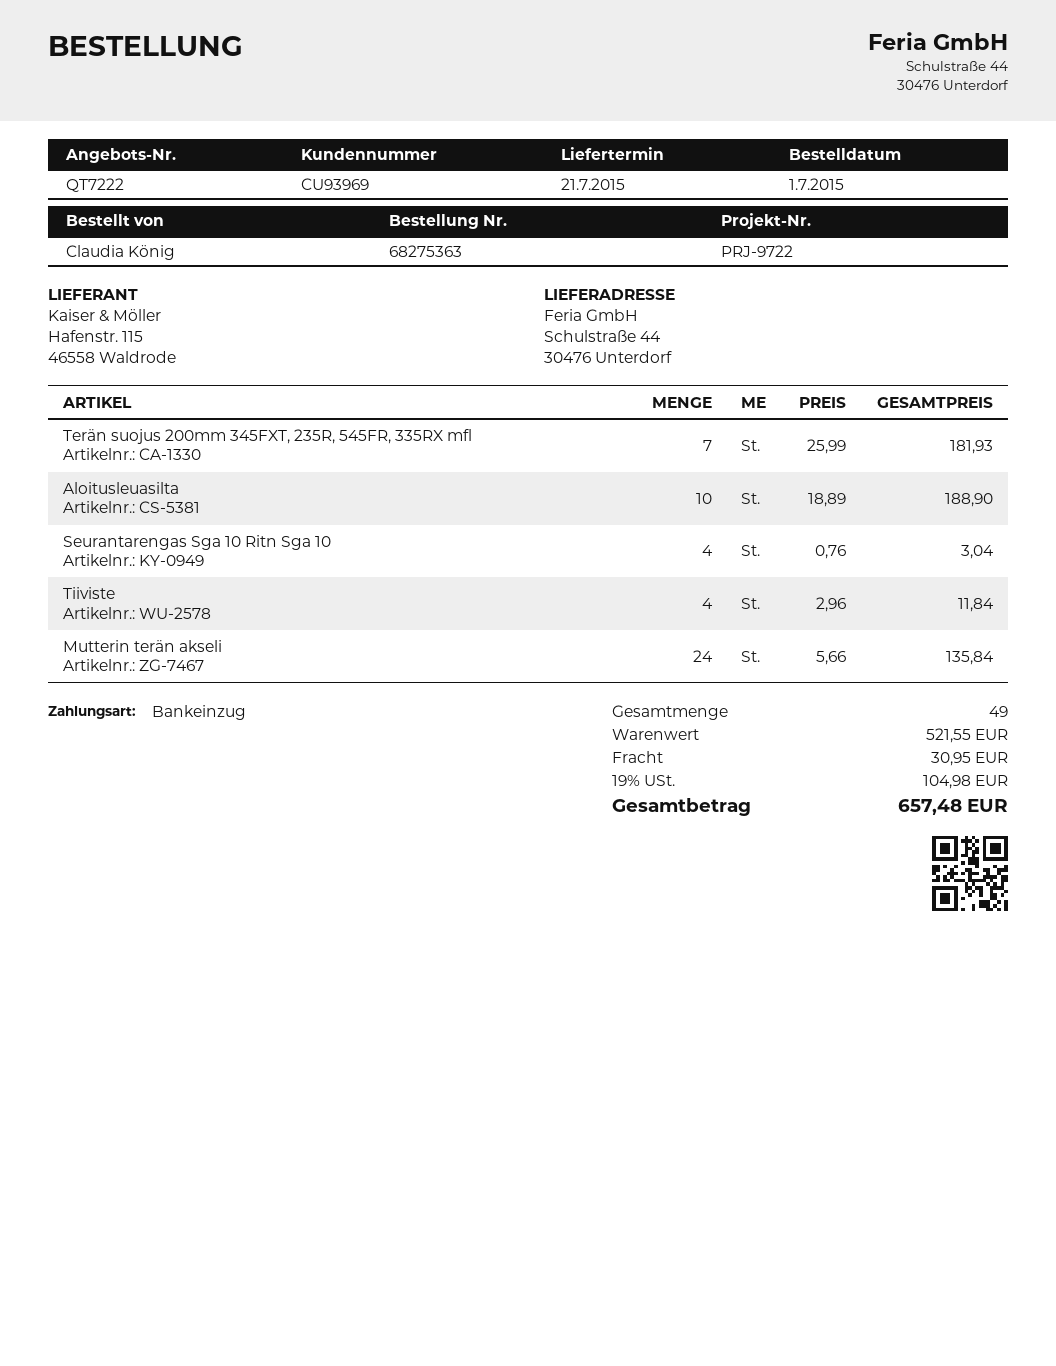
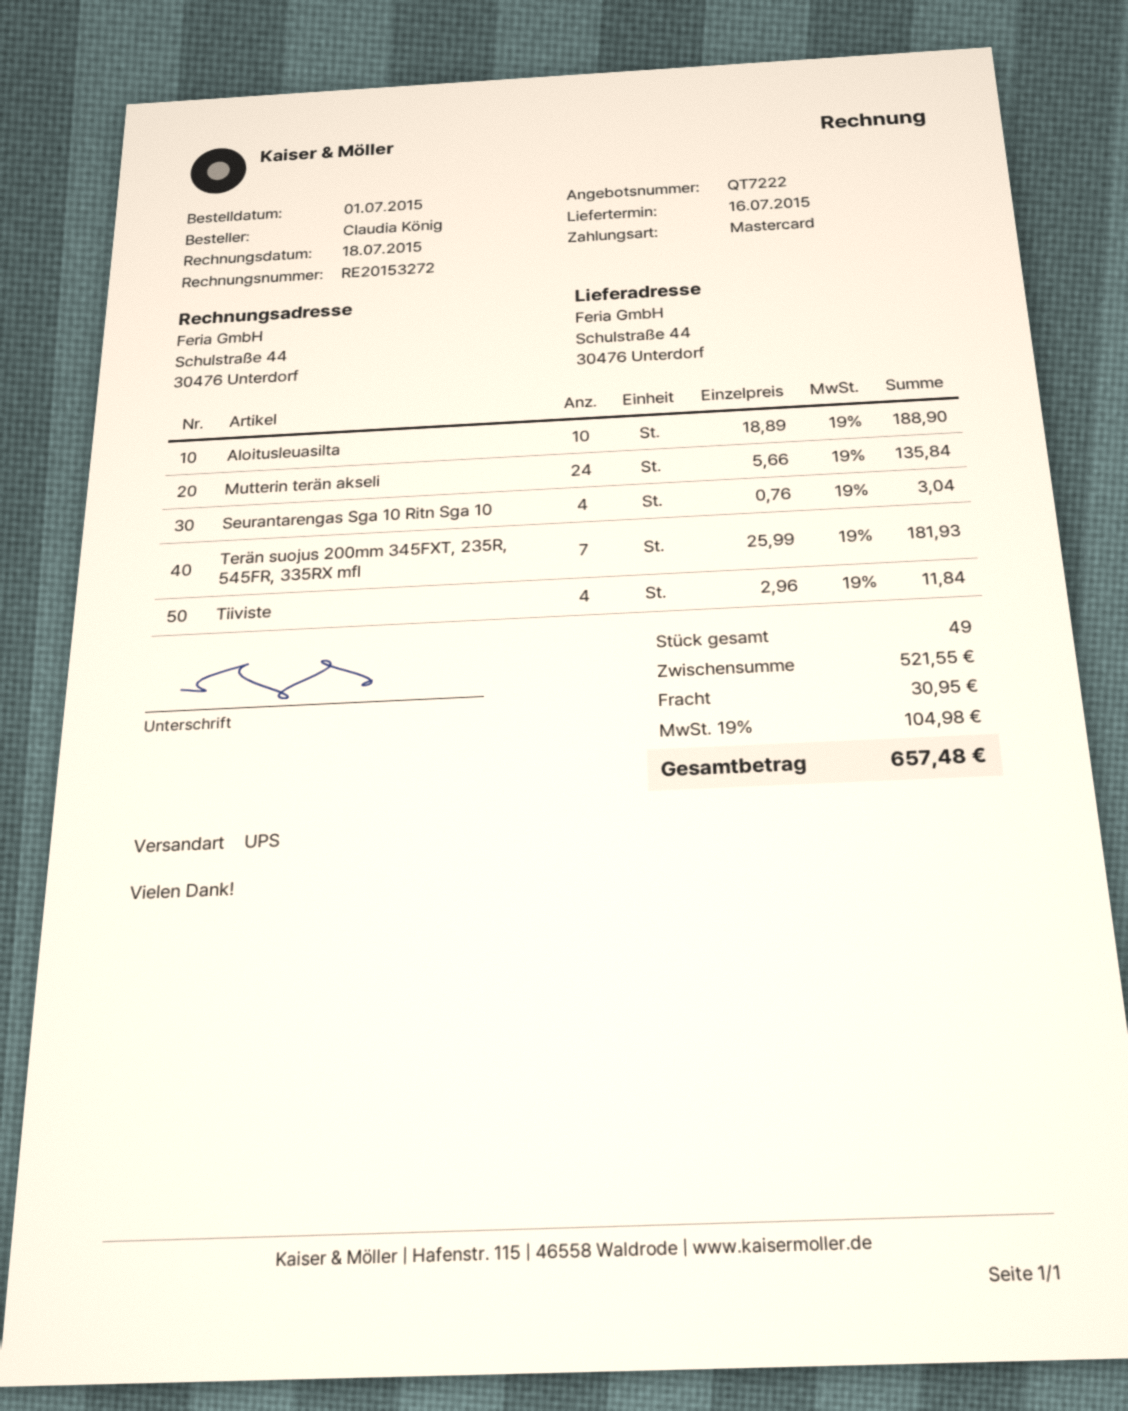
delivery date: 2015-07-21 -> 2015-07-16
payment method: direct debit -> Mastercard

